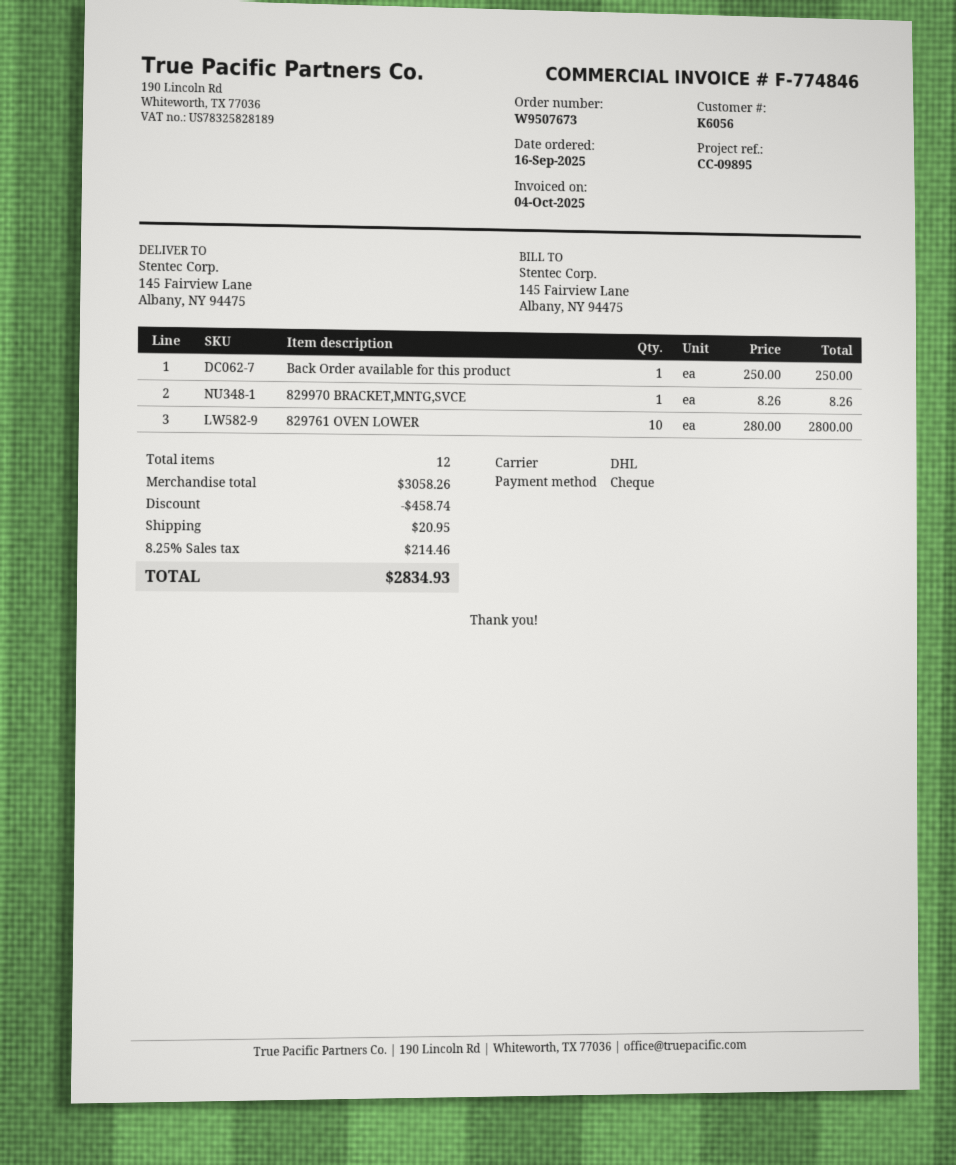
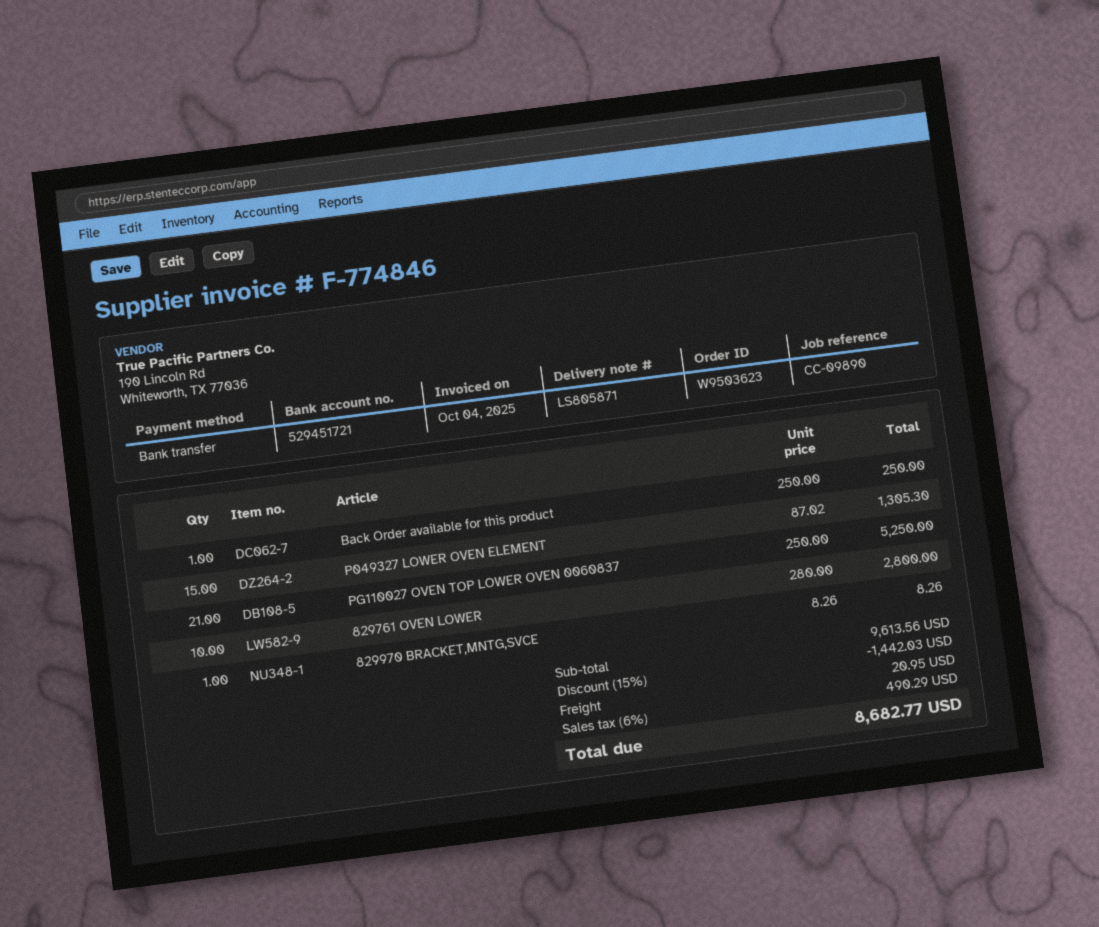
order number: W9507673 -> W9503623
reference: CC-09895 -> CC-09890
payment method: cheque -> bank transfer
P049327 LOWER OVEN ELEMENT: none -> 15 x 87.02 = 1305.30
PG110027 OVEN TOP LOWER OVEN 0060837: none -> 21 x 250.00 = 5250.00
subtotal: 3058.26 -> 9613.56
discount: 458.74 -> 1442.03
tax: 8.25% = 214.46 -> 6% = 490.29
total: 2834.93 -> 8682.77

